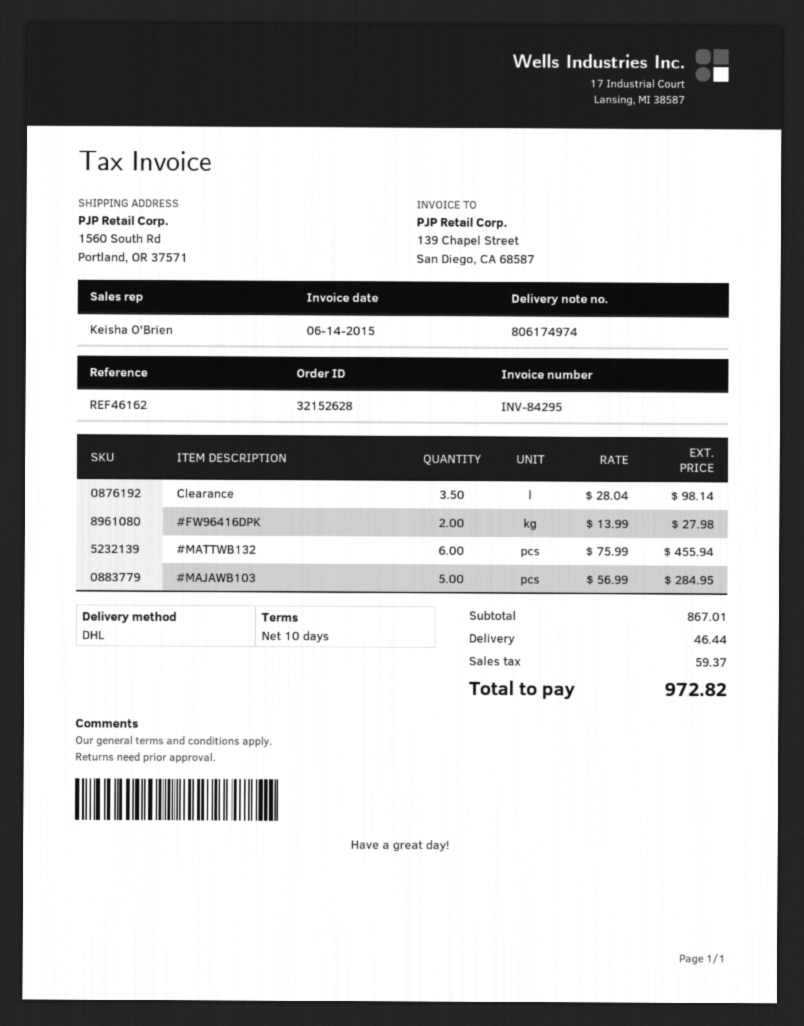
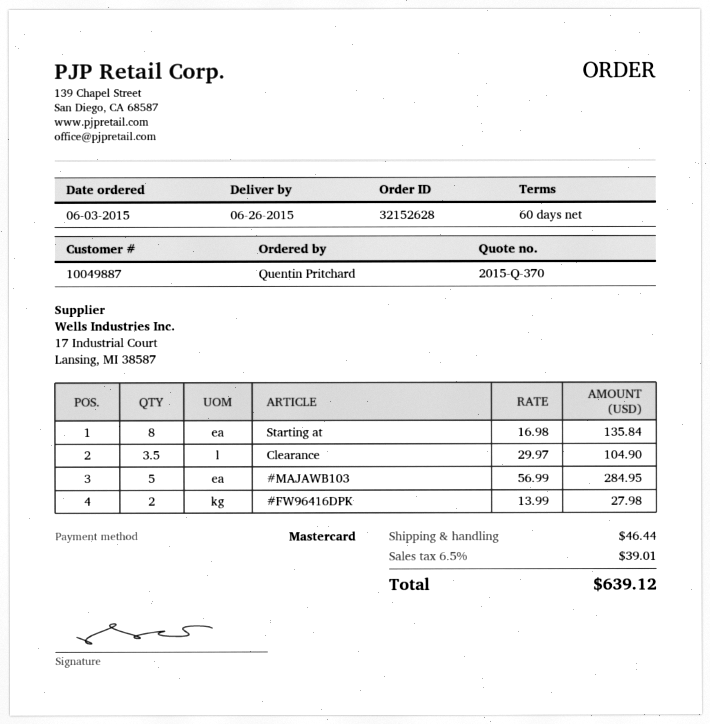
payment terms: 10 days -> 60 days
Clearance: 3.5 x 28.04 = 98.14 -> 3.5 x 29.97 = 104.90
#MATTWB132: 6 x 75.99 = 455.94 -> none
Starting at: none -> 8 x 16.98 = 135.84
tax: 59.37 -> 39.01
total: 972.82 -> 639.12

